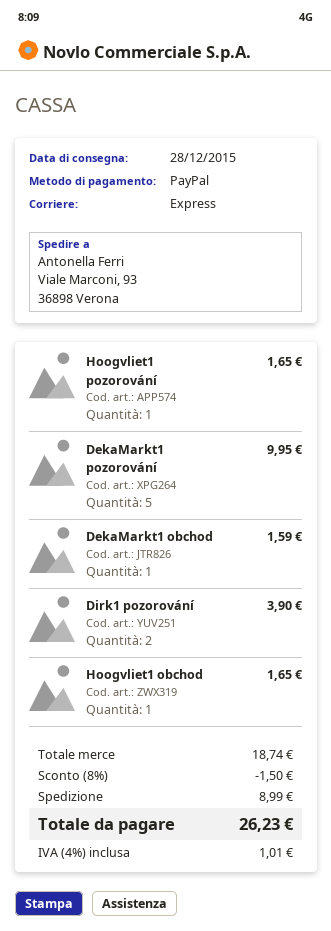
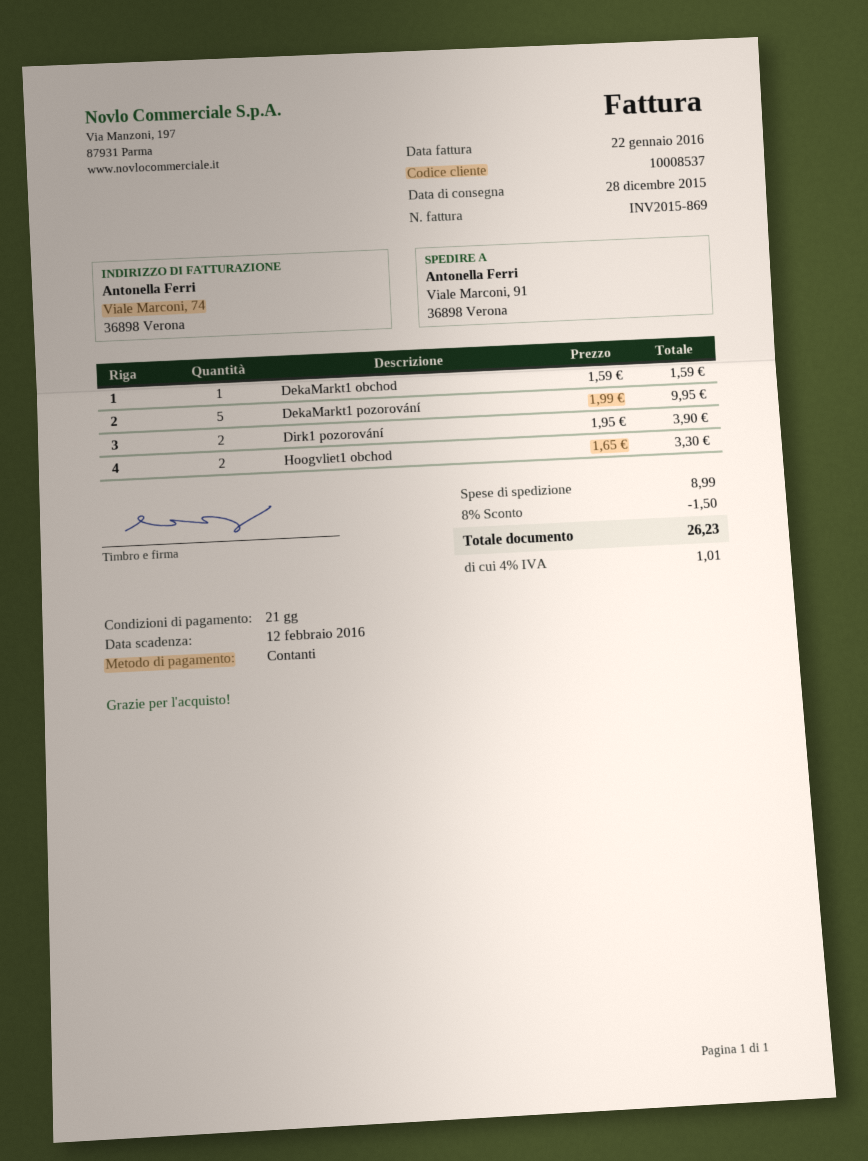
payment method: PayPal -> cash
ship to: Viale Marconi, 93, 36898 Verona -> Viale Marconi, 91, 36898 Verona
Hoogvliet1 pozorování: 1 for 1.65 -> none
Hoogvliet1 obchod: 1 for 1.65 -> 2 for 3.30

